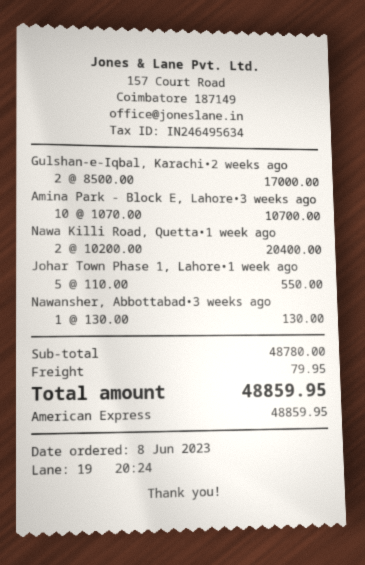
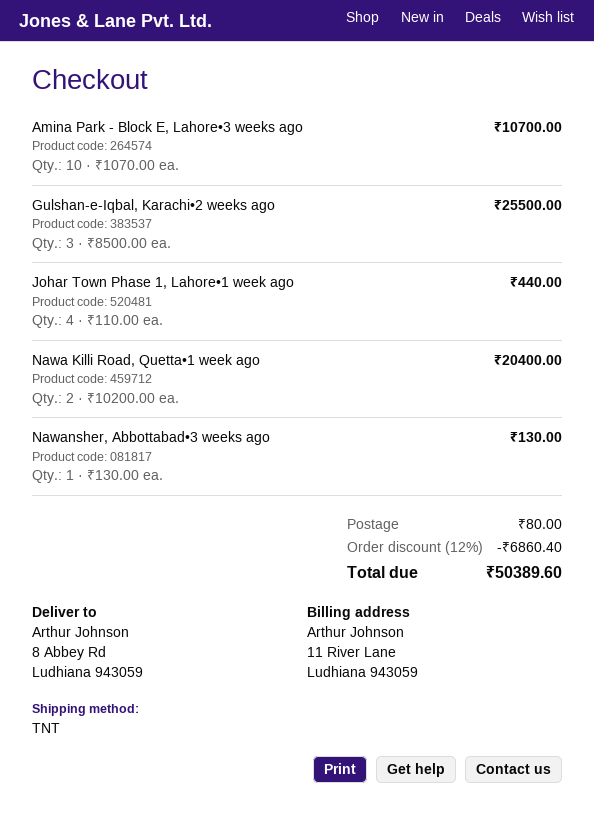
Gulshan-e-Iqbal, Karachi•2 weeks ago: 2 x 8500.00 = 17000.00 -> 3 x 8500.00 = 25500.00
Johar Town Phase 1, Lahore•1 week ago: 5 x 110.00 = 550.00 -> 4 x 110.00 = 440.00
discount: none -> 12% = 6860.40
shipping: 79.95 -> 80.00
total: 48859.95 -> 50389.60

